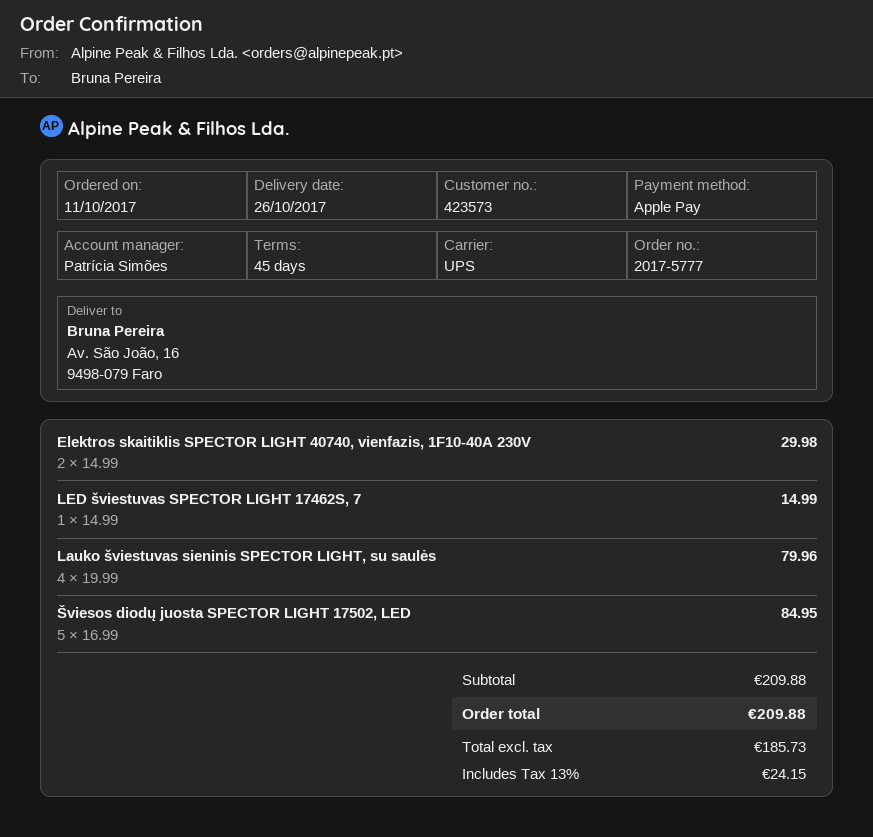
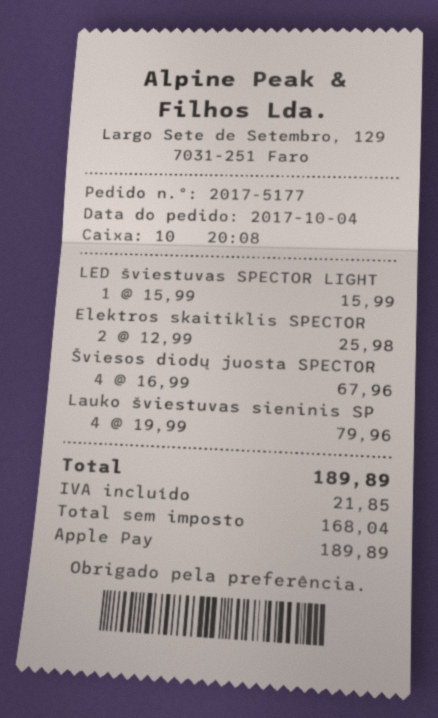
order number: 2017-5777 -> 2017-5177
order date: 2017-10-11 -> 2017-10-04
Elektros skaitiklis SPECTOR LIGHT 40740, vienfazis, 1F10-40A 230V: 2 x 14.99 = 29.98 -> 2 x 12.99 = 25.98
LED šviestuvas SPECTOR LIGHT 17462S, 7: 1 x 14.99 = 14.99 -> 1 x 15.99 = 15.99
Šviesos diodų juosta SPECTOR LIGHT 17502, LED: 5 x 16.99 = 84.95 -> 4 x 16.99 = 67.96
net: 185.73 -> 168.04
tax: 24.15 -> 21.85
total: 209.88 -> 189.89

